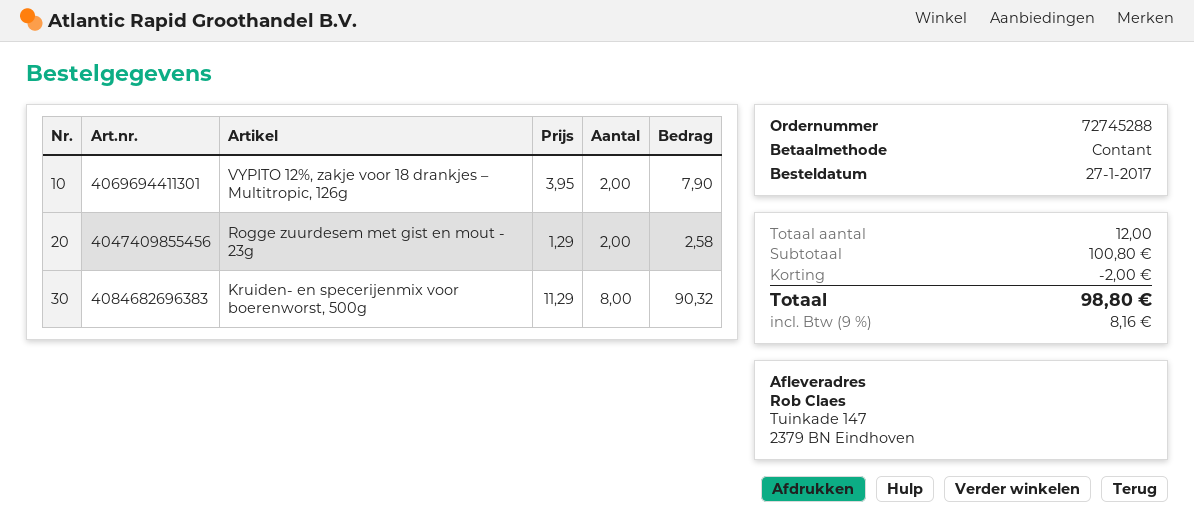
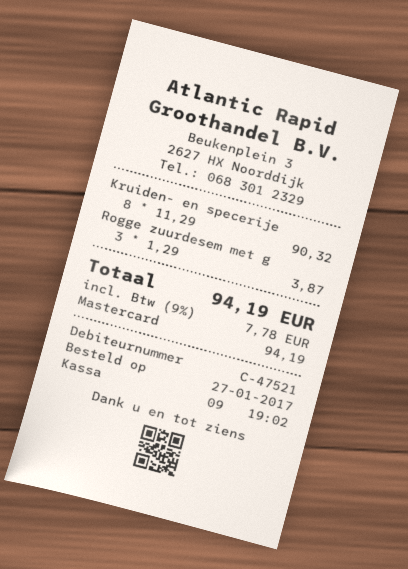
payment method: cash -> Mastercard
VYPITO 12%, zakje voor 18 drankjes – Multitropic, 126g: 2 x 3.95 = 7.90 -> none
Rogge zuurdesem met gist en mout - 23g: 2 x 1.29 = 2.58 -> 3 x 1.29 = 3.87
discount: 2.00 -> none
tax: 9% = 8.16 -> 9% = 7.78
total: 98.80 -> 94.19

